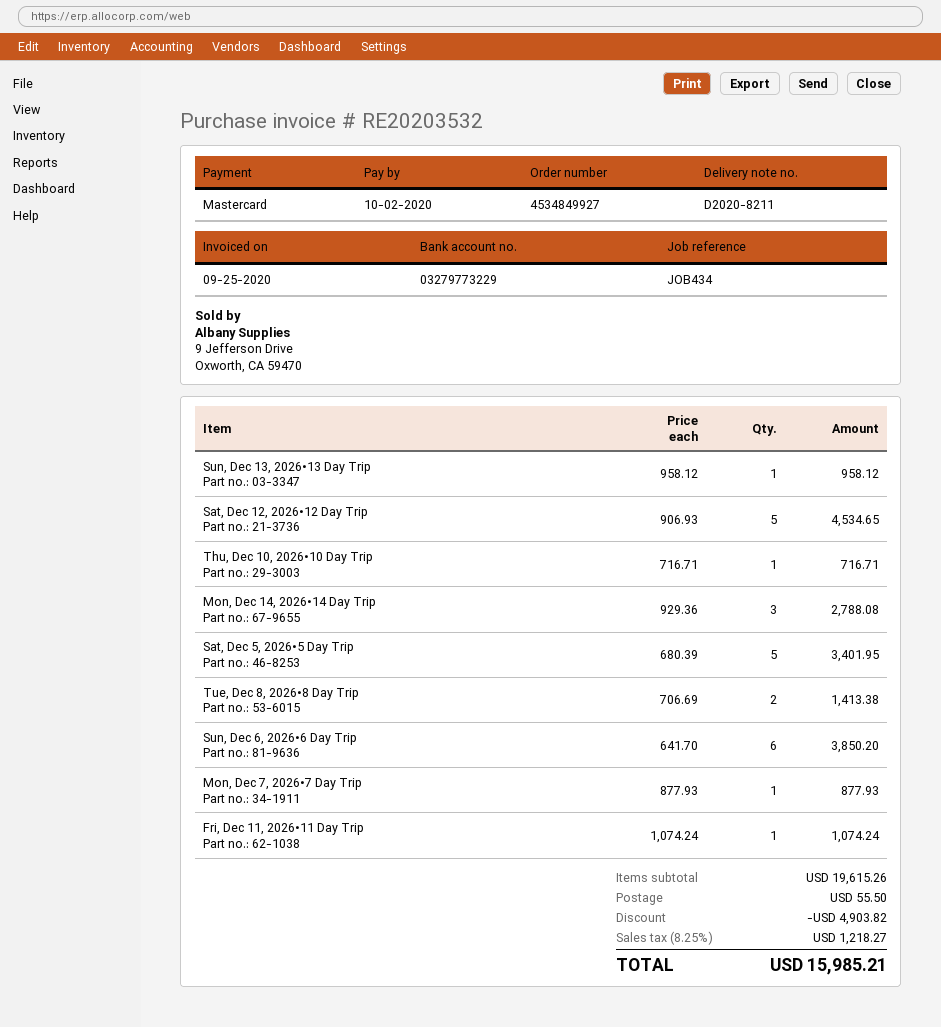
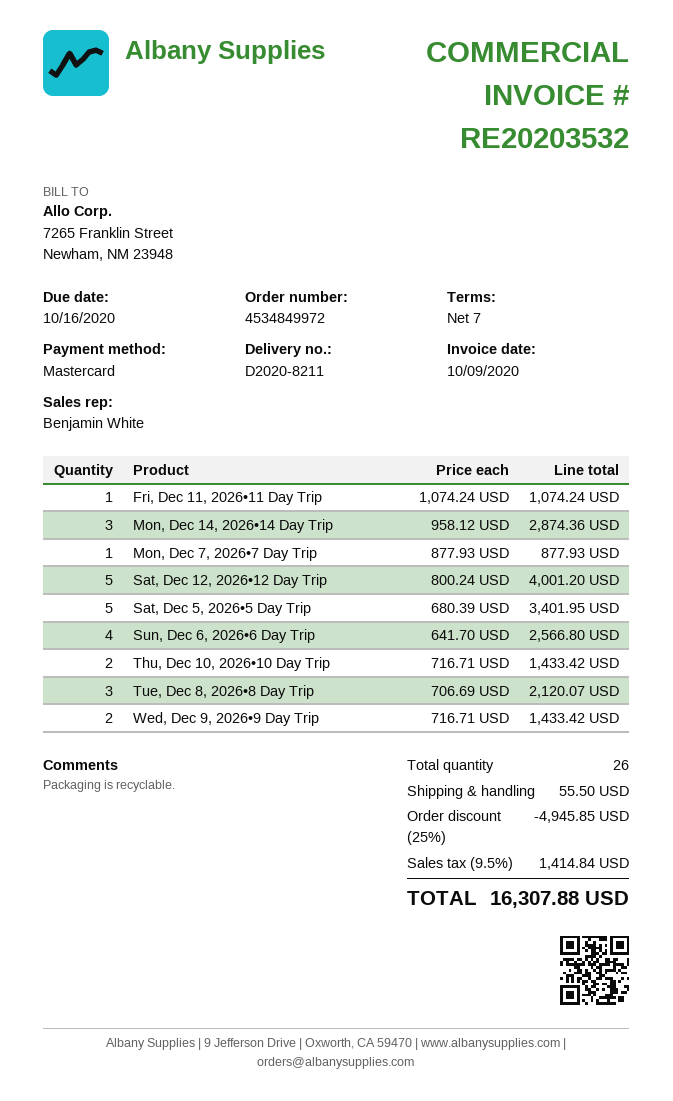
order number: 4534849927 -> 4534849972
invoice date: 2020-09-25 -> 2020-10-09
due date: 2020-10-02 -> 2020-10-16
Sun, Dec 13, 2026•13 Day Trip: 1 x 958.12 = 958.12 -> none
Sat, Dec 12, 2026•12 Day Trip: 5 x 906.93 = 4534.65 -> 5 x 800.24 = 4001.20
Thu, Dec 10, 2026•10 Day Trip: 1 x 716.71 = 716.71 -> 2 x 716.71 = 1433.42
Mon, Dec 14, 2026•14 Day Trip: 3 x 929.36 = 2788.08 -> 3 x 958.12 = 2874.36
Tue, Dec 8, 2026•8 Day Trip: 2 x 706.69 = 1413.38 -> 3 x 706.69 = 2120.07
Sun, Dec 6, 2026•6 Day Trip: 6 x 641.70 = 3850.20 -> 4 x 641.70 = 2566.80
Wed, Dec 9, 2026•9 Day Trip: none -> 2 x 716.71 = 1433.42
discount: 4903.82 -> 4945.85
tax: 8.25% = 1218.27 -> 9.5% = 1414.84
total: 15985.21 -> 16307.88

